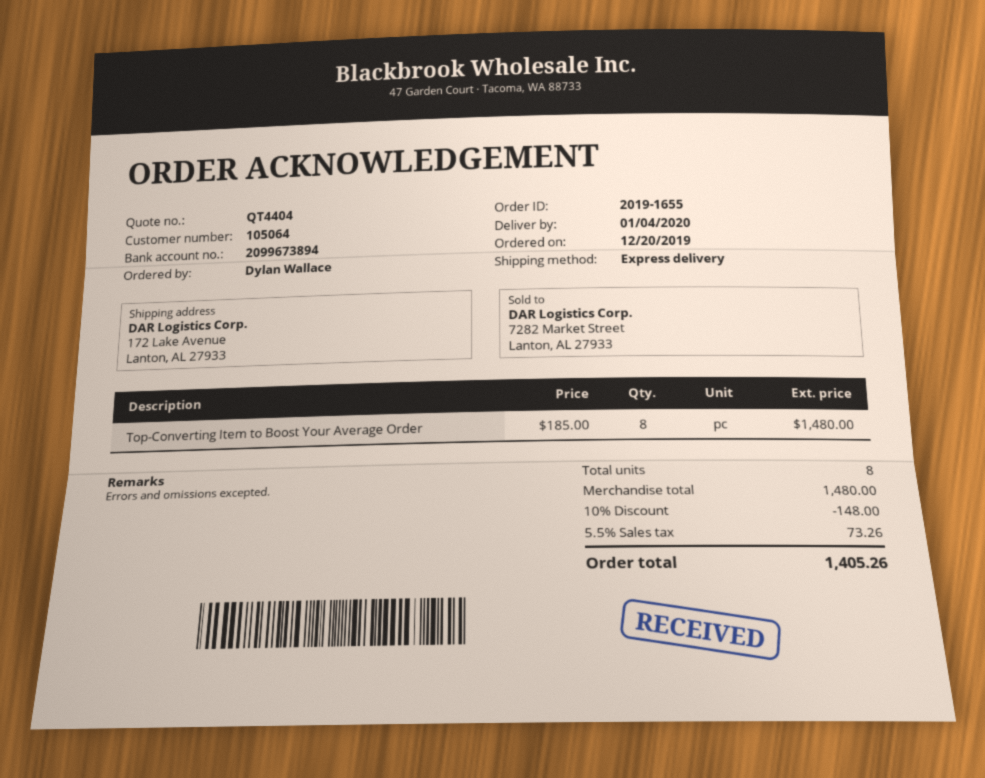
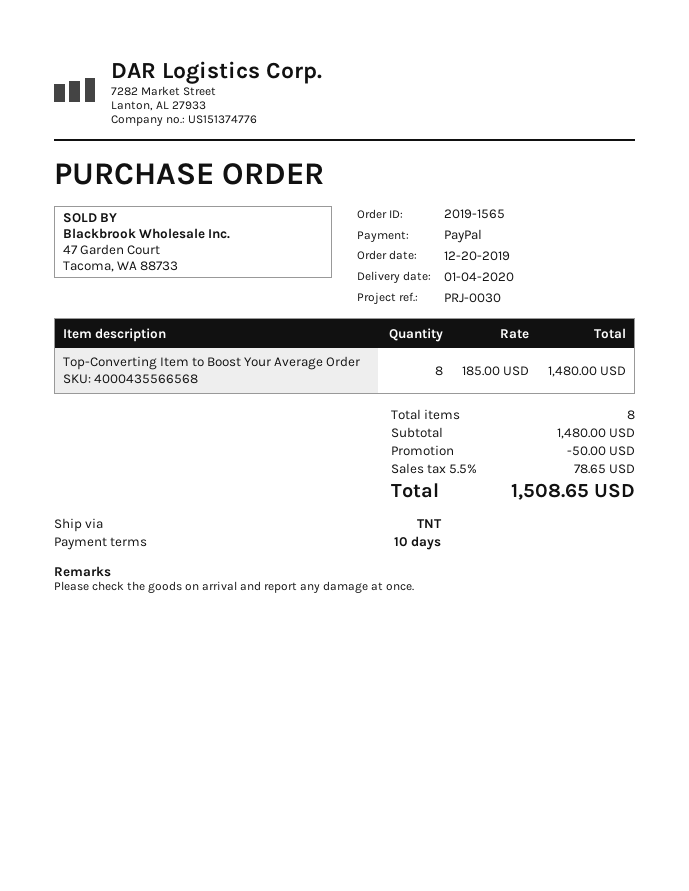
order number: 2019-1655 -> 2019-1565
shipping method: express -> TNT
discount: 148.00 -> 50.00
tax: 5.5% = 73.26 -> 5.5% = 78.65
total: 1405.26 -> 1508.65

